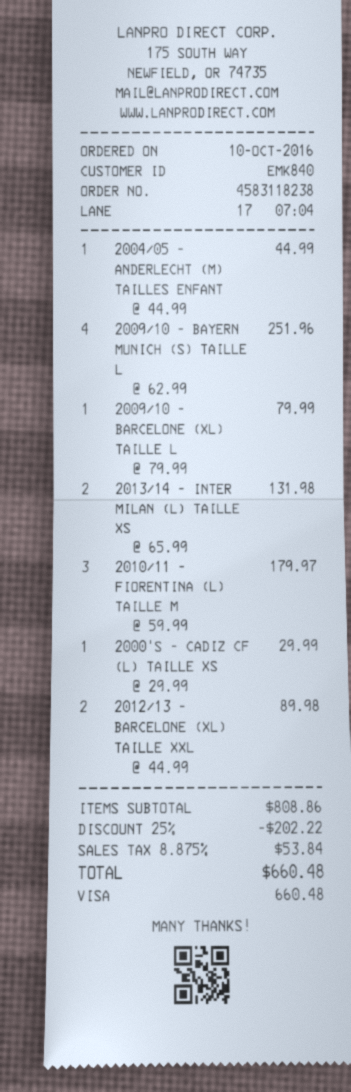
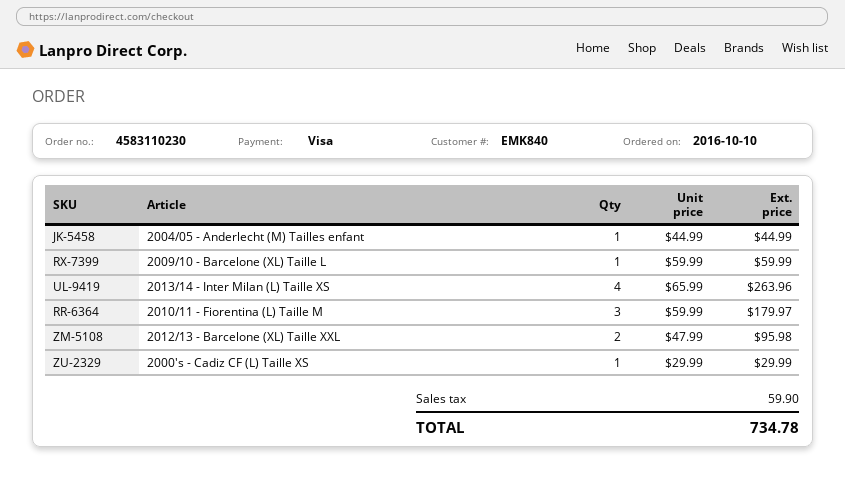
order number: 4583118238 -> 4583110230
2009/10 - BAYERN MUNICH (S) TAILLE L: 4 x 62.99 = 251.96 -> none
2009/10 - BARCELONE (XL) TAILLE L: 1 x 79.99 = 79.99 -> 1 x 59.99 = 59.99
2013/14 - INTER MILAN (L) TAILLE XS: 2 x 65.99 = 131.98 -> 4 x 65.99 = 263.96
2012/13 - BARCELONE (XL) TAILLE XXL: 2 x 44.99 = 89.98 -> 2 x 47.99 = 95.98
discount: 25% = 202.22 -> none
tax: 53.84 -> 59.90
total: 660.48 -> 734.78

